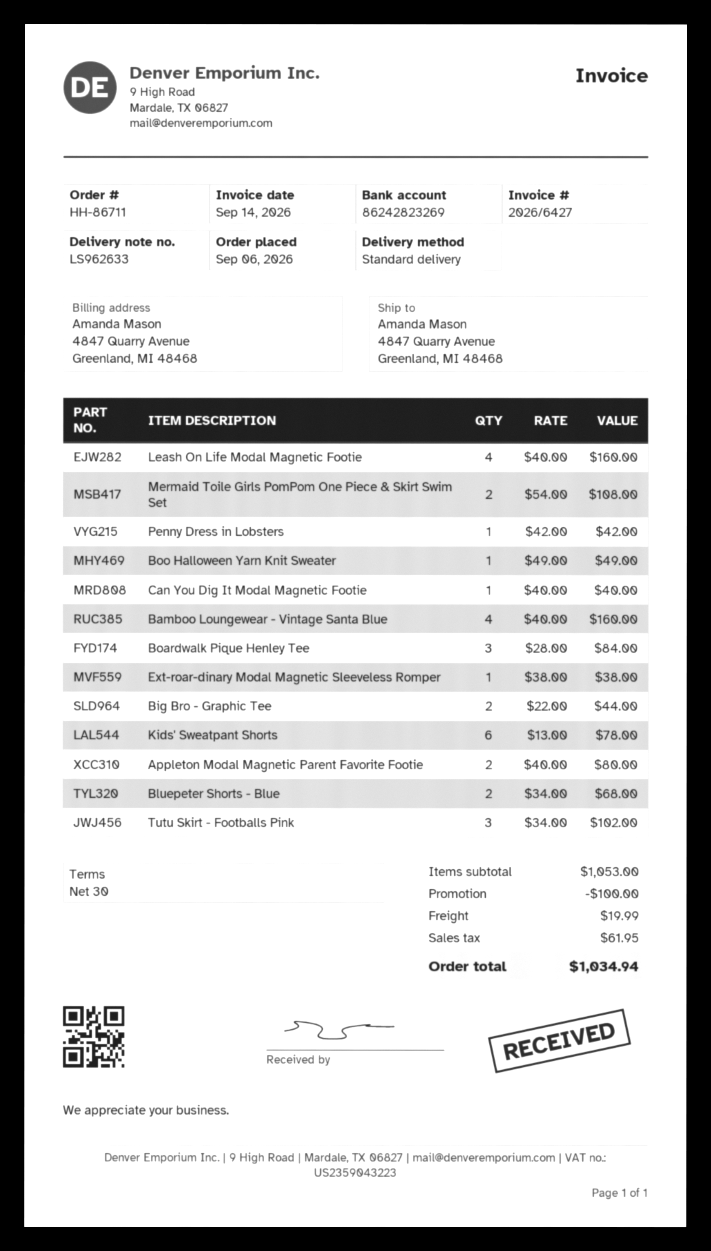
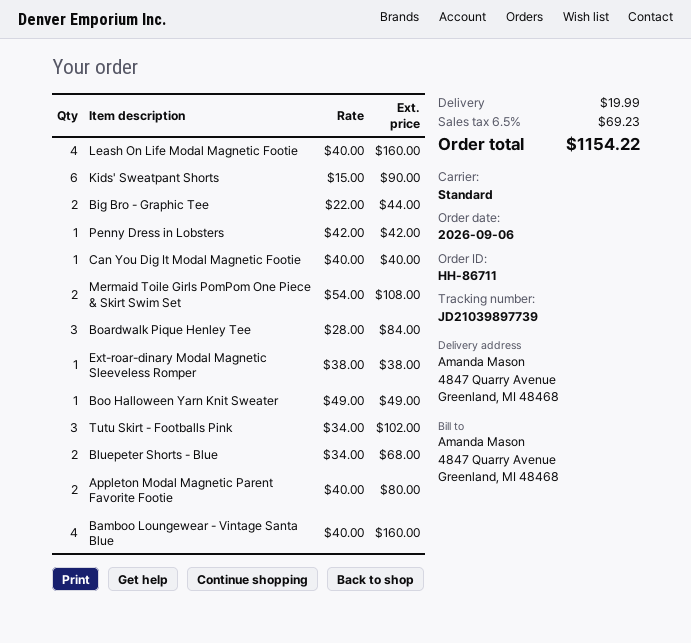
Kids' Sweatpant Shorts: 6 x 13.00 = 78.00 -> 6 x 15.00 = 90.00
discount: 100.00 -> none
tax: 61.95 -> 69.23
total: 1034.94 -> 1154.22

